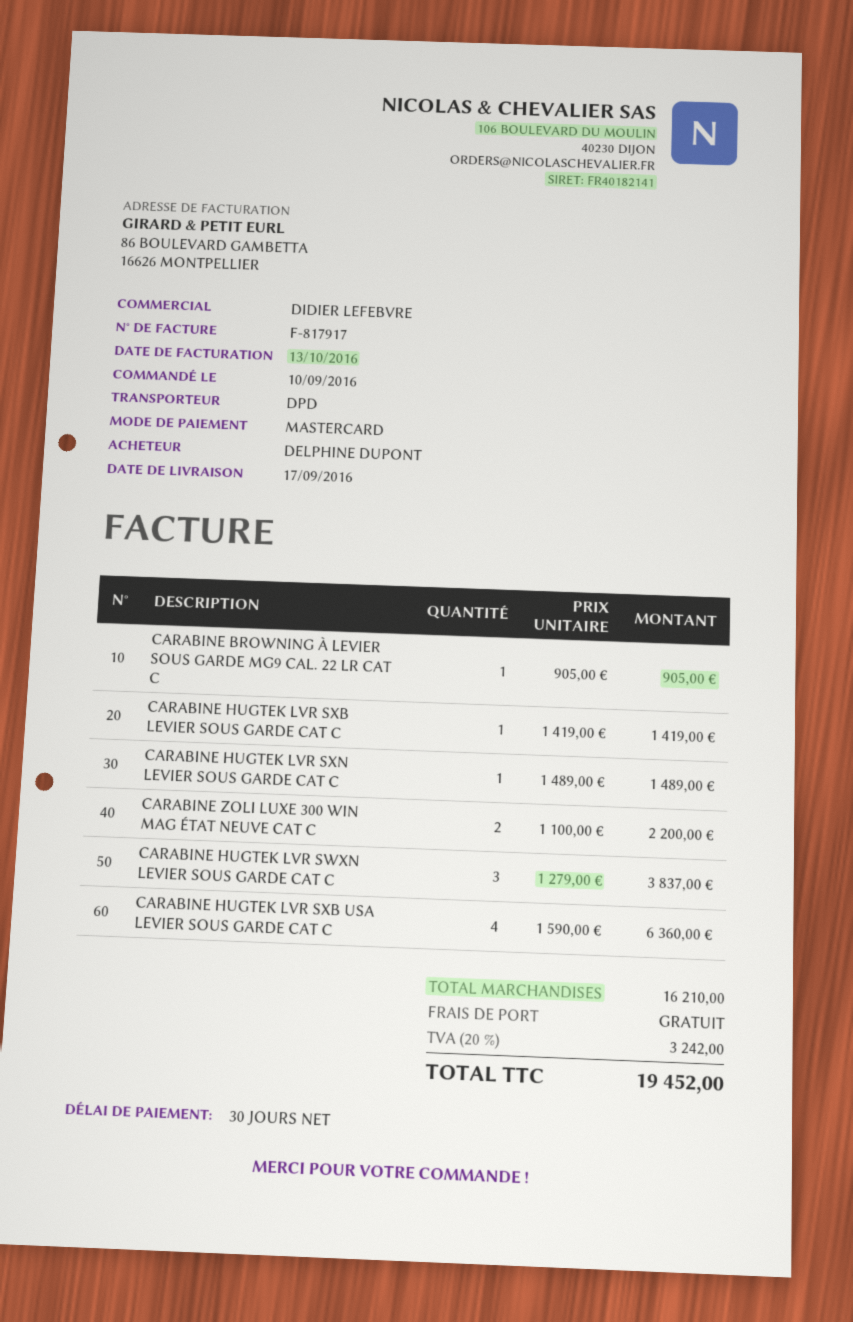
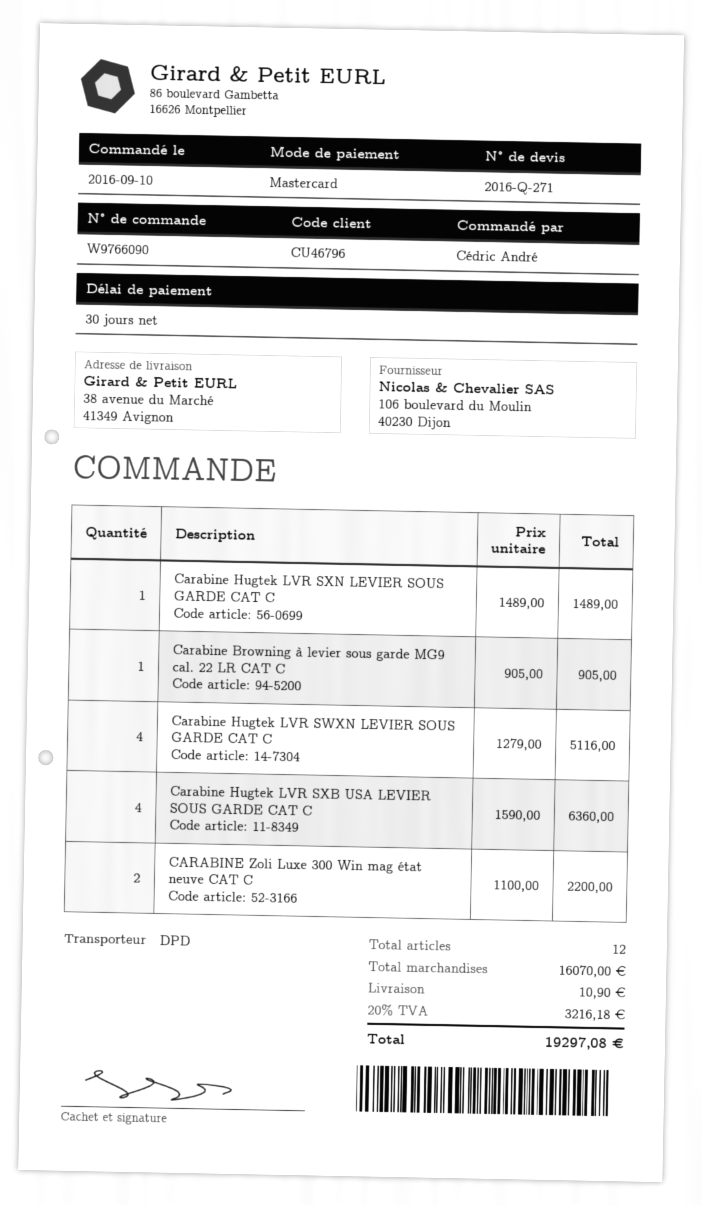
ordered by: DELPHINE DUPONT -> Cédric André
CARABINE HUGTEK LVR SXB LEVIER SOUS GARDE CAT C: 1 x 1419.00 = 1419.00 -> none
CARABINE HUGTEK LVR SWXN LEVIER SOUS GARDE CAT C: 3 x 1279.00 = 3837.00 -> 4 x 1279.00 = 5116.00
subtotal: 16210.00 -> 16070.00
shipping: 0.00 -> 10.90
tax: 20% = 3242.00 -> 20% = 3216.18
total: 19452.00 -> 19297.08

